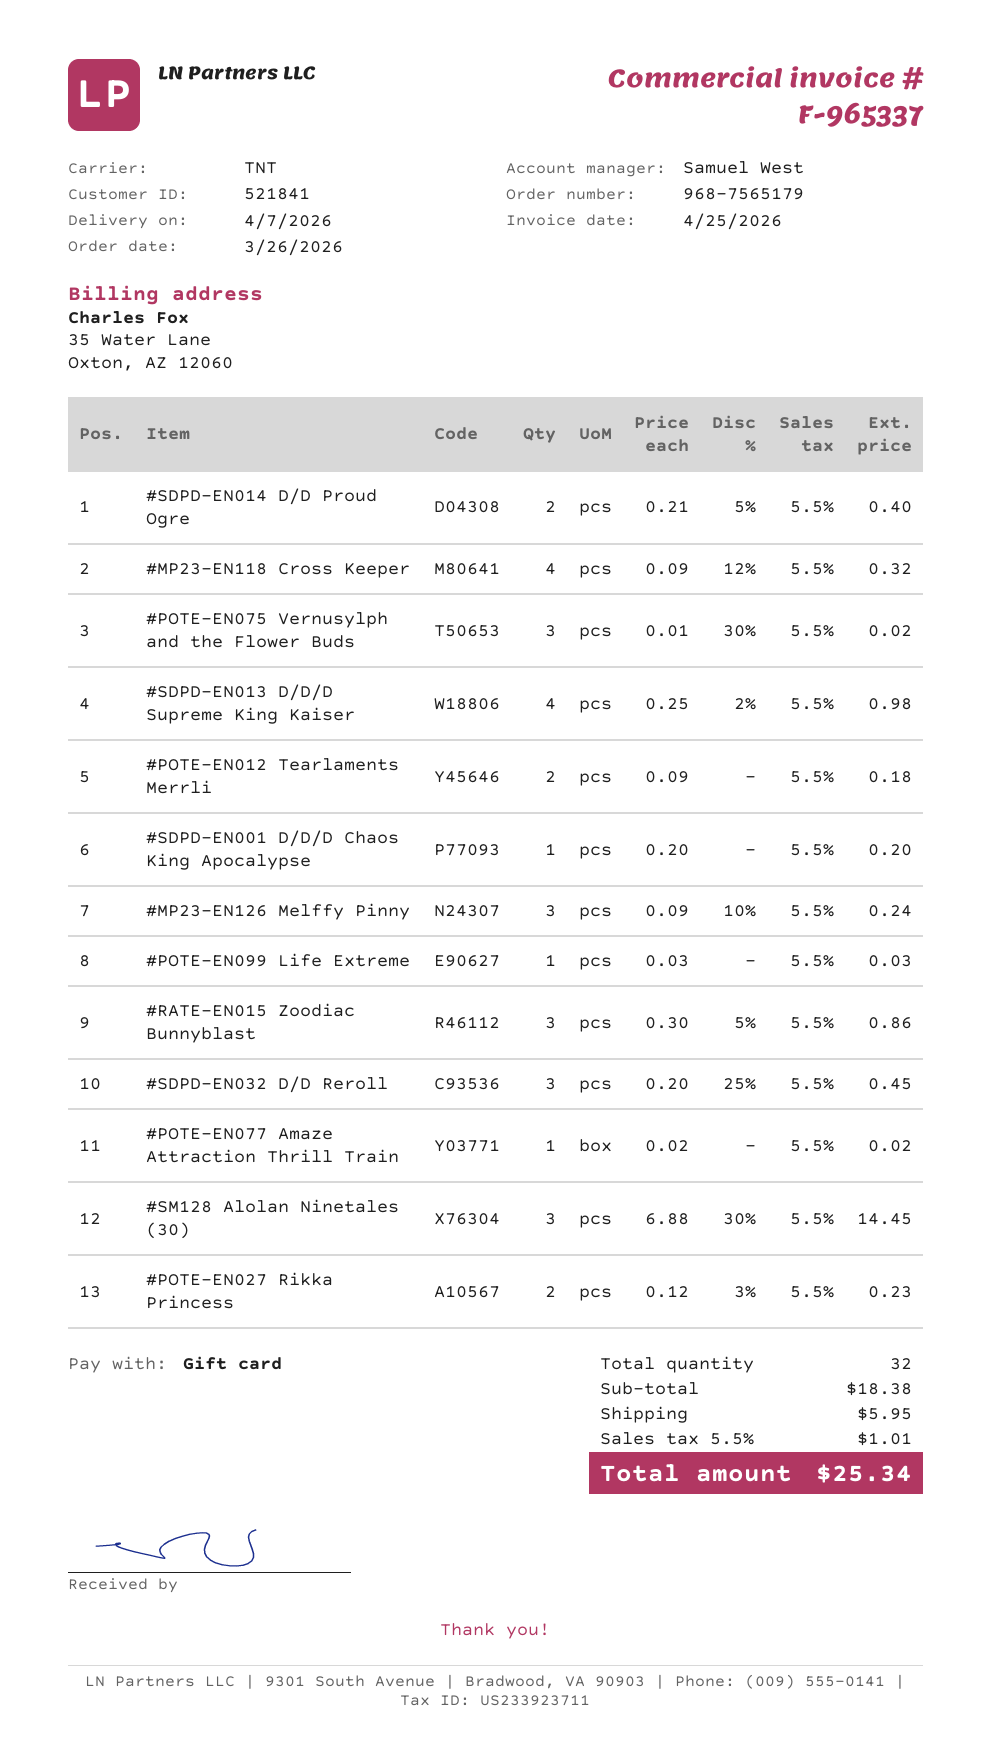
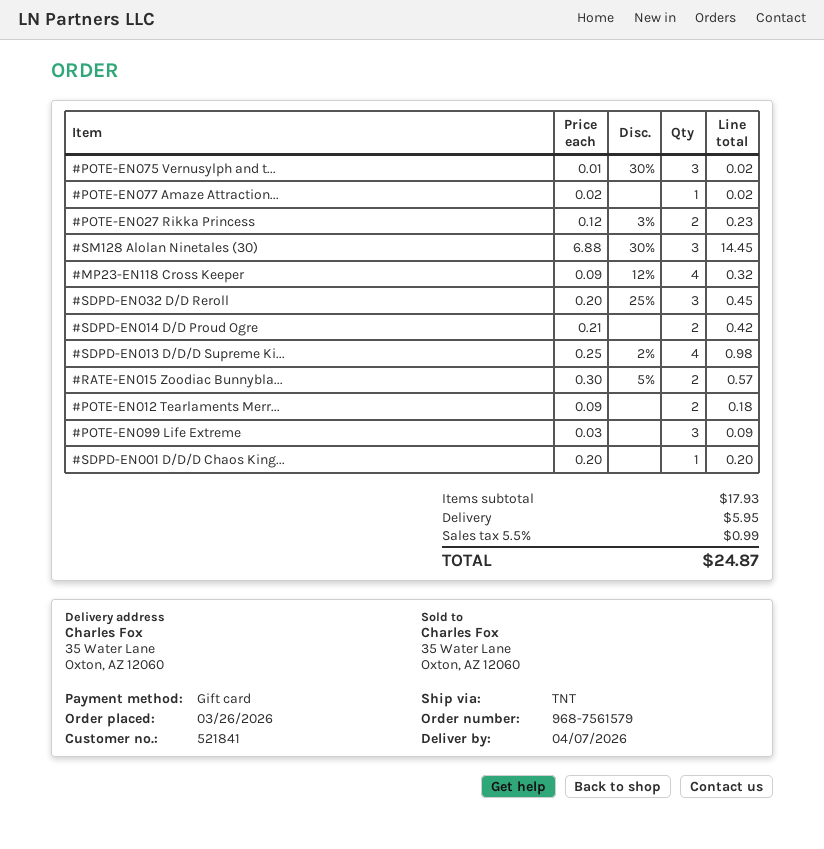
order number: 968-7565179 -> 968-7561579
#SDPD-EN014 D/D Proud Ogre: 2 x 0.21 - 5% = 0.40 -> 2 x 0.21 = 0.42
#MP23-EN126 Melffy Pinny: 3 x 0.09 - 10% = 0.24 -> none
#POTE-EN099 Life Extreme: 1 x 0.03 = 0.03 -> 3 x 0.03 = 0.09
#RATE-EN015 Zoodiac Bunnyblast: 3 x 0.30 - 5% = 0.86 -> 2 x 0.30 - 5% = 0.57
subtotal: 18.38 -> 17.93
tax: 5.5% = 1.01 -> 5.5% = 0.99
total: 25.34 -> 24.87

